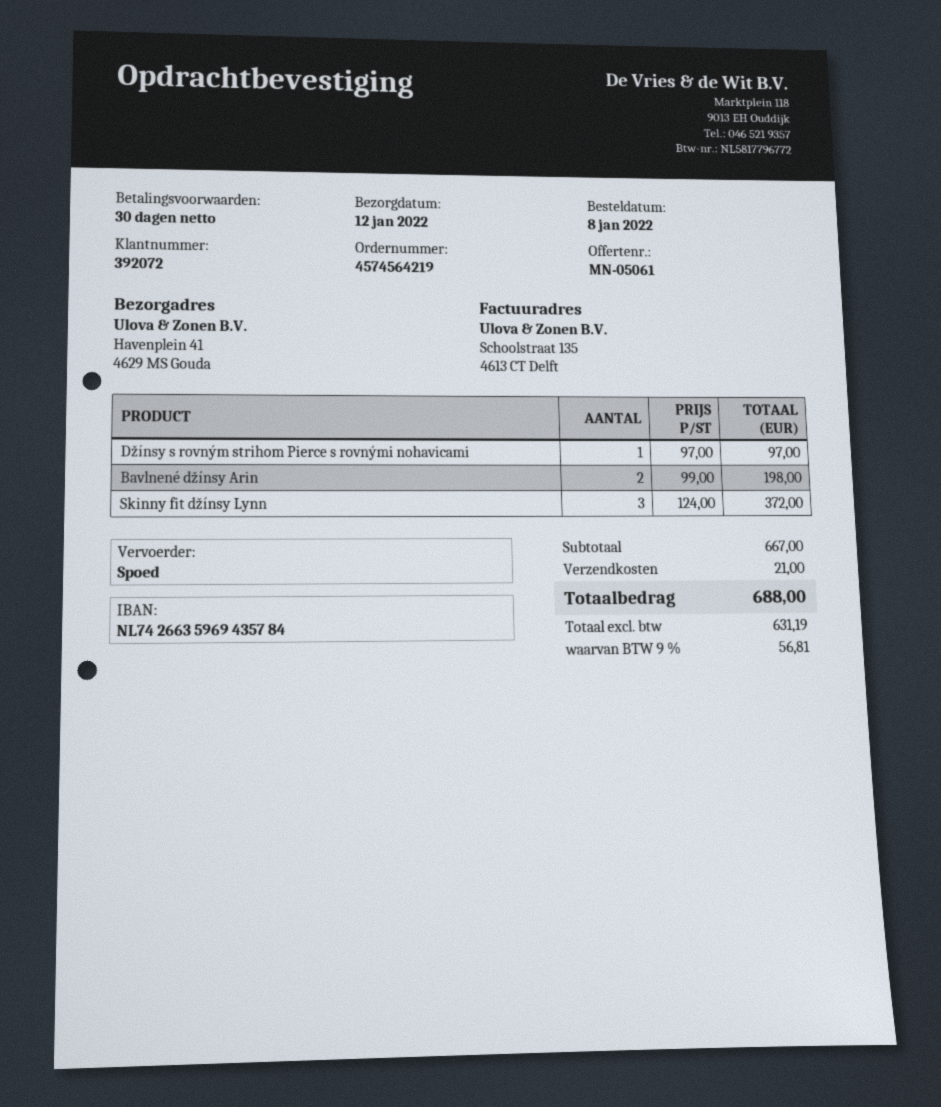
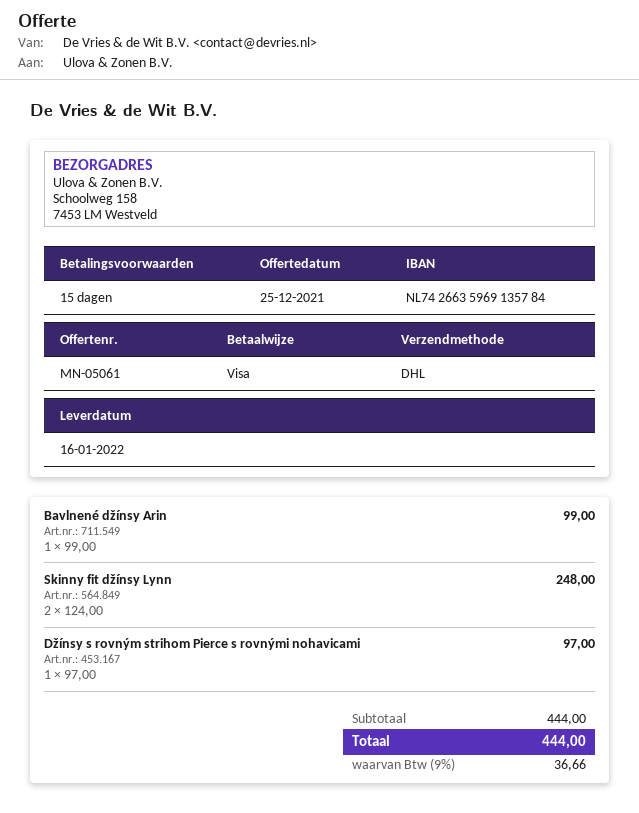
delivery date: 2022-01-12 -> 2022-01-16
payment terms: 30 days -> 15 days
bank account: NL7426635969435784 -> NL7426635969135784
shipping method: express -> DHL
ship to: Havenplein 41, 4629 MS Gouda -> Schoolweg 158, 7453 LM Westveld
Bavlnené džínsy Arin: 2 x 99.00 = 198.00 -> 1 x 99.00 = 99.00
Skinny fit džínsy Lynn: 3 x 124.00 = 372.00 -> 2 x 124.00 = 248.00
subtotal: 667.00 -> 444.00
shipping: 21.00 -> none
tax: 9% = 56.81 -> 9% = 36.66
total: 688.00 -> 444.00

